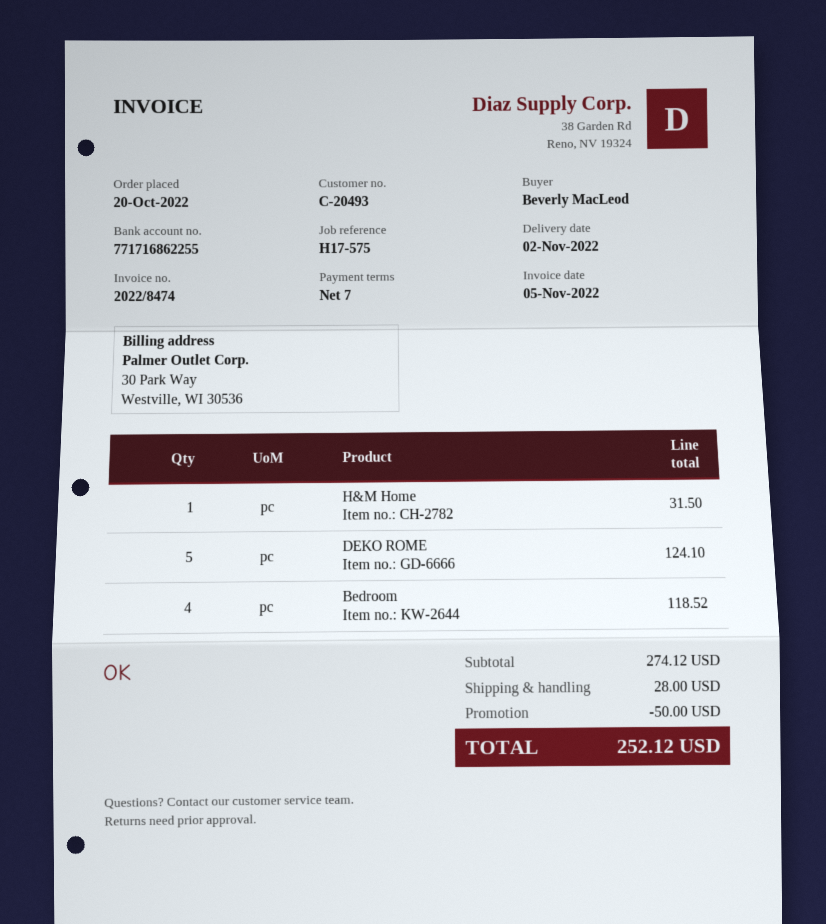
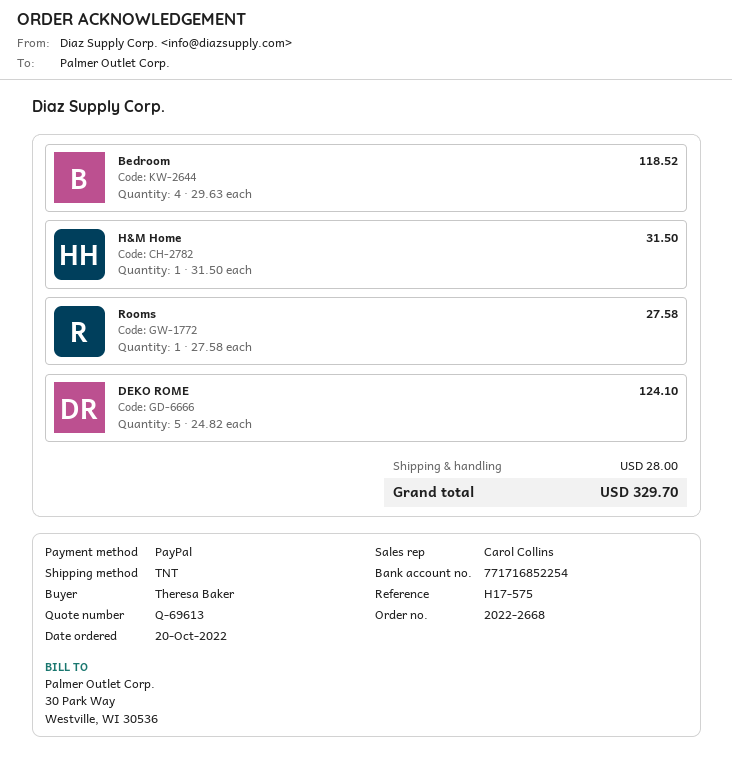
ordered by: Beverly MacLeod -> Theresa Baker
bank account: 771716862255 -> 771716852254
Rooms: none -> 1 for 27.58
discount: 50.00 -> none
total: 252.12 -> 329.70

